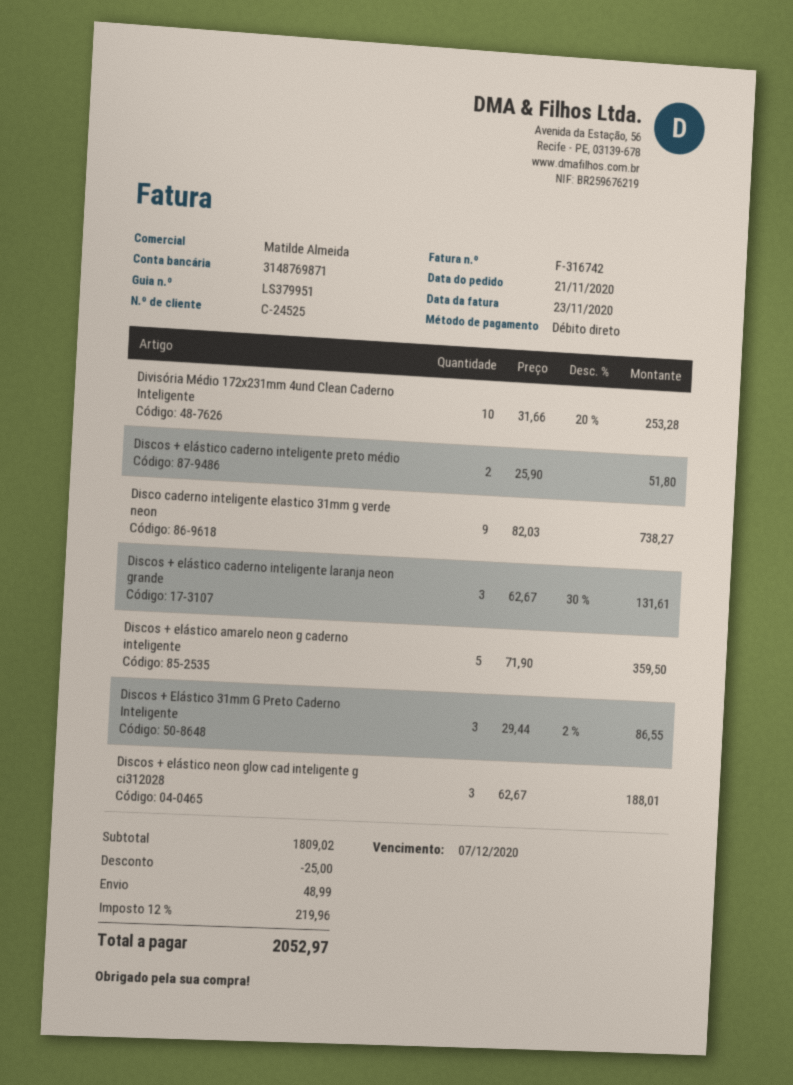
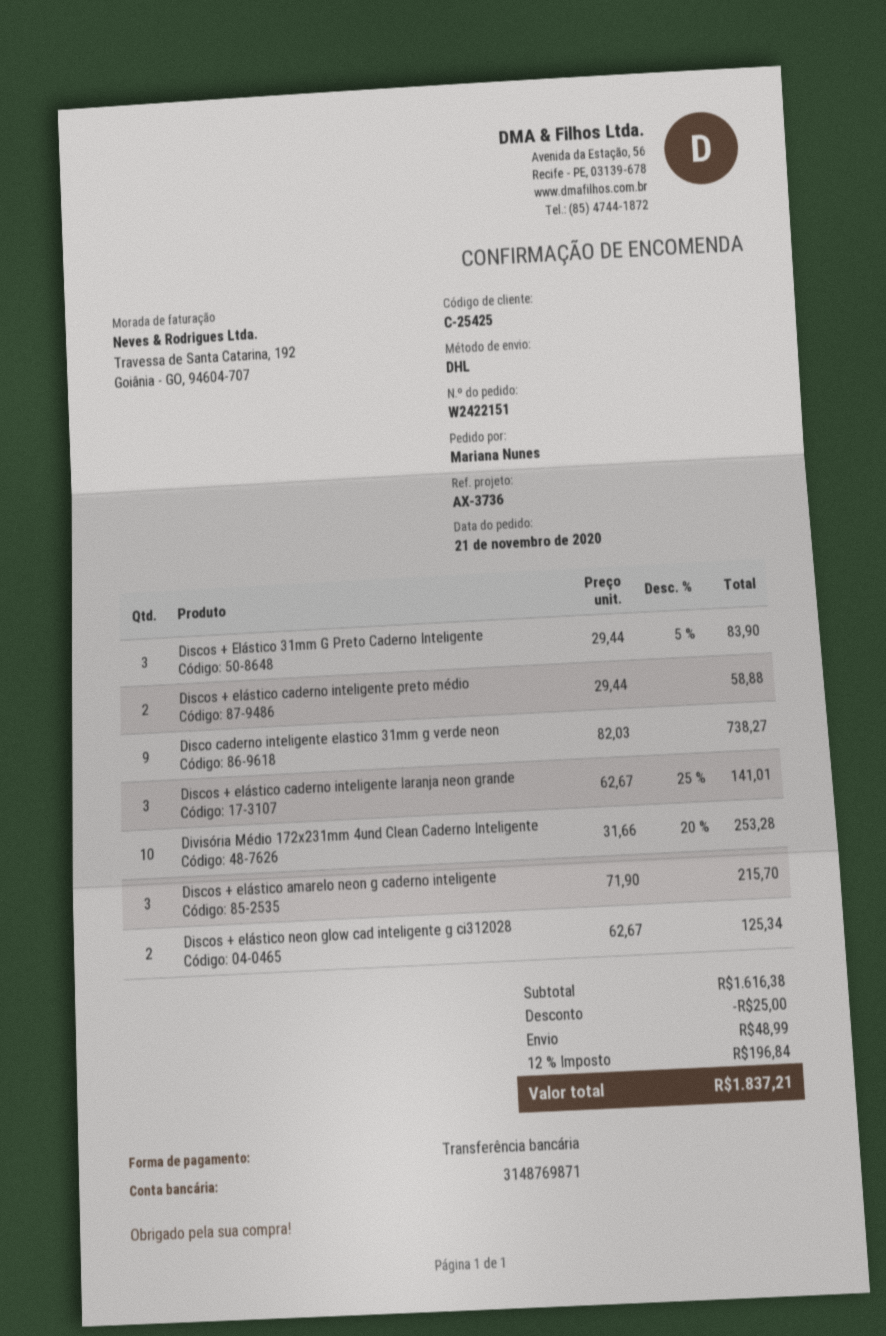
customer number: C-24525 -> C-25425
payment method: direct debit -> bank transfer
Discos + elástico caderno inteligente preto médio: 2 x 25.90 = 51.80 -> 2 x 29.44 = 58.88
Discos + elástico caderno inteligente laranja neon grande: 3 x 62.67 - 30% = 131.61 -> 3 x 62.67 - 25% = 141.01
Discos + elástico amarelo neon g caderno inteligente: 5 x 71.90 = 359.50 -> 3 x 71.90 = 215.70
Discos + Elástico 31mm G Preto Caderno Inteligente: 3 x 29.44 - 2% = 86.55 -> 3 x 29.44 - 5% = 83.90
Discos + elástico neon glow cad inteligente g ci312028: 3 x 62.67 = 188.01 -> 2 x 62.67 = 125.34
subtotal: 1809.02 -> 1616.38
tax: 12% = 219.96 -> 12% = 196.84
total: 2052.97 -> 1837.21

